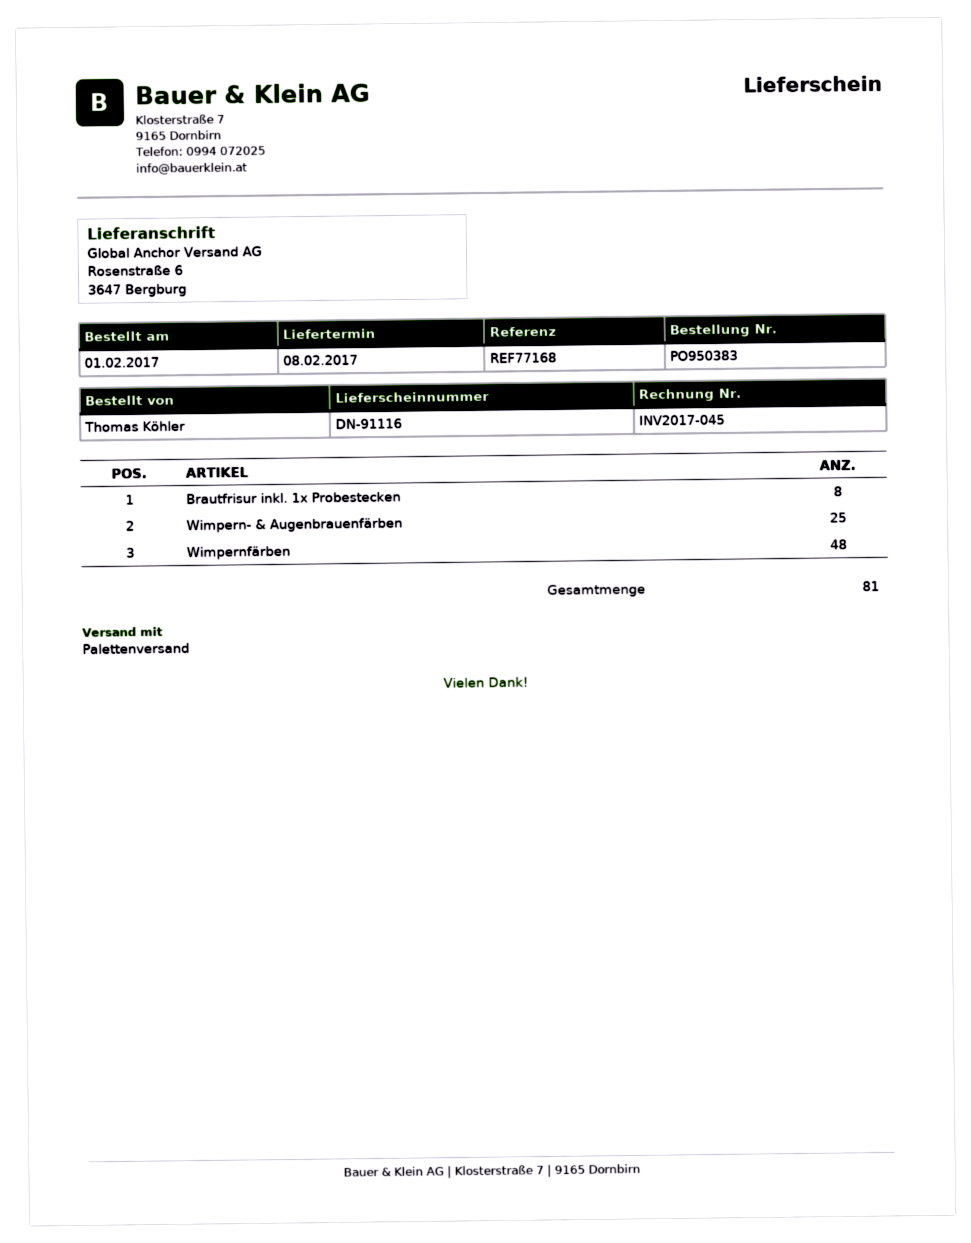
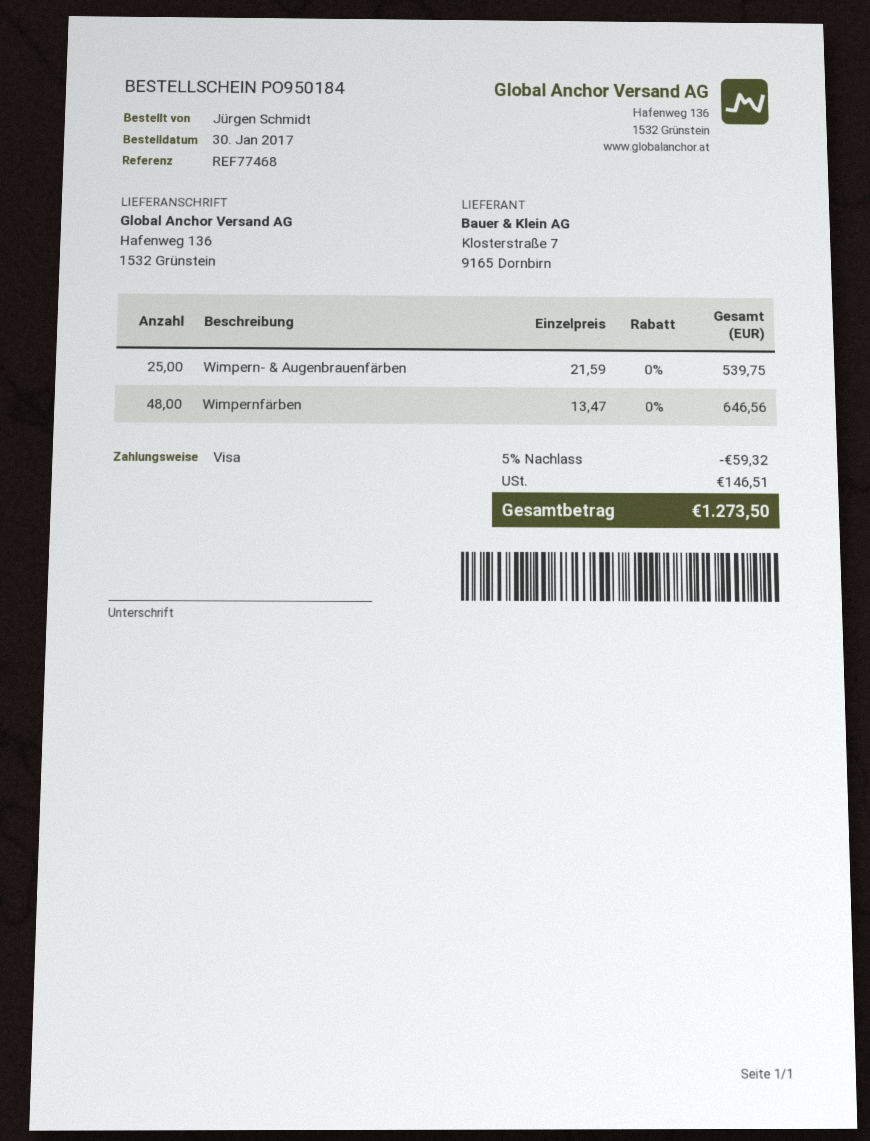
order number: PO950383 -> PO950184
order date: 2017-02-01 -> 2017-01-30
reference: REF77168 -> REF77468
ordered by: Thomas Köhler -> Jürgen Schmidt
ship to: Rosenstraße 6, 3647 Bergburg -> Hafenweg 136, 1532 Grünstein
Brautfrisur inkl. 1x Probestecken: 8 -> none

